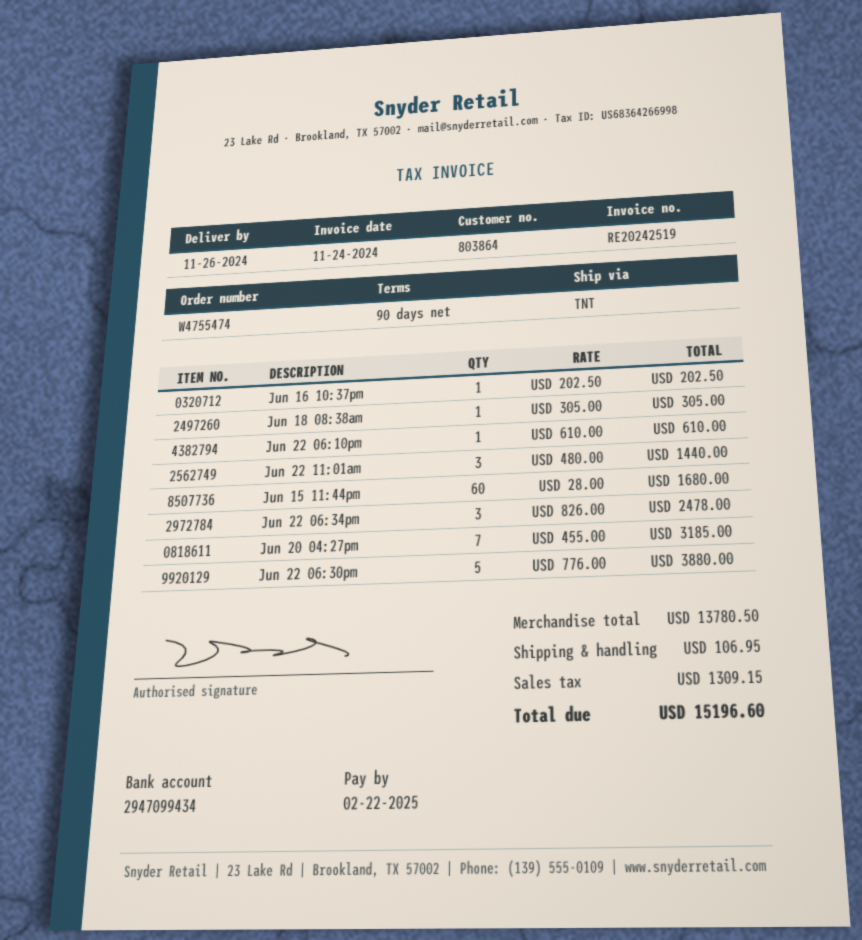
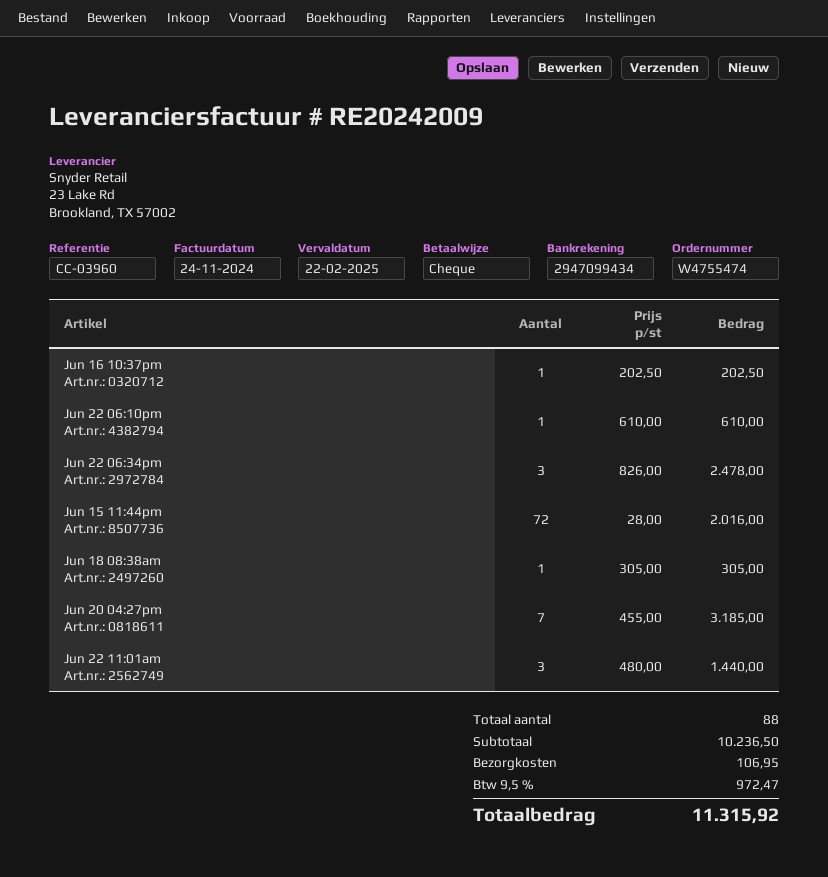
invoice number: RE20242519 -> RE20242009
Jun 15 11:44pm: 60 x 28.00 = 1680.00 -> 72 x 28.00 = 2016.00
Jun 22 06:30pm: 5 x 776.00 = 3880.00 -> none
subtotal: 13780.50 -> 10236.50
tax: 1309.15 -> 972.47
total: 15196.60 -> 11315.92

